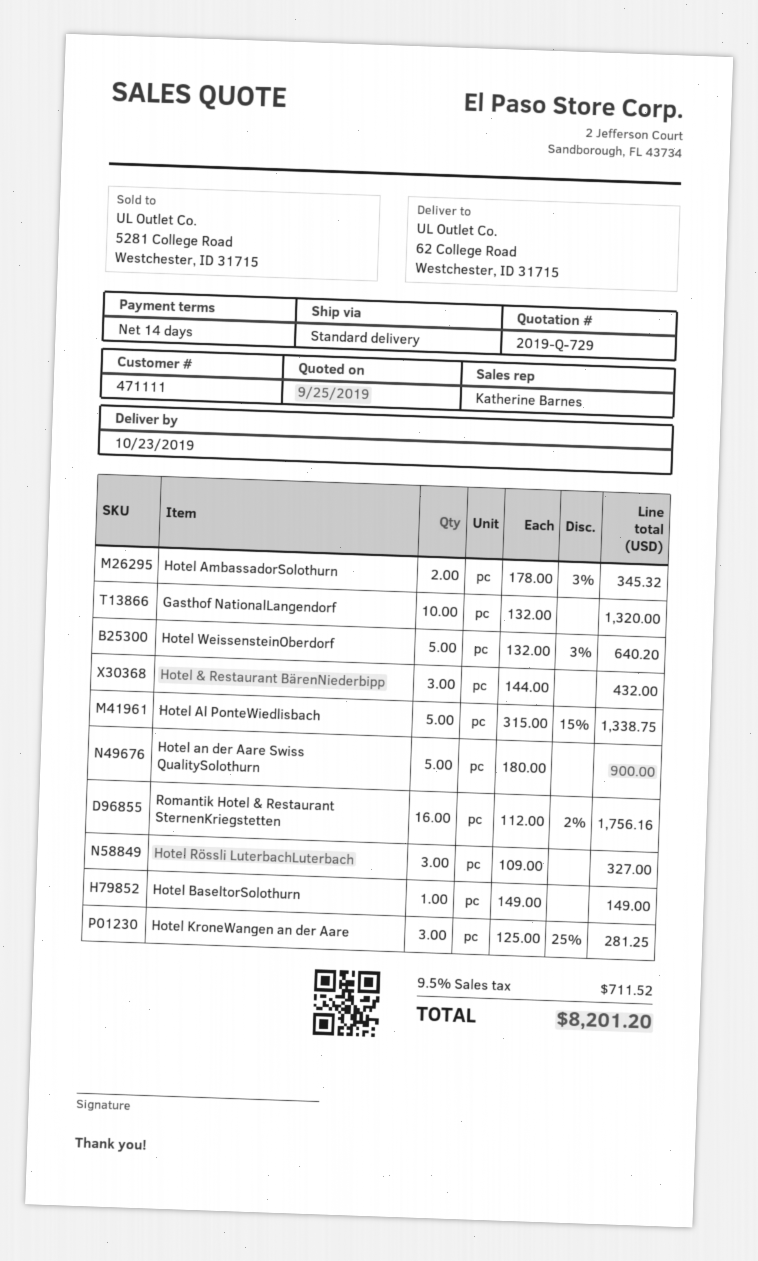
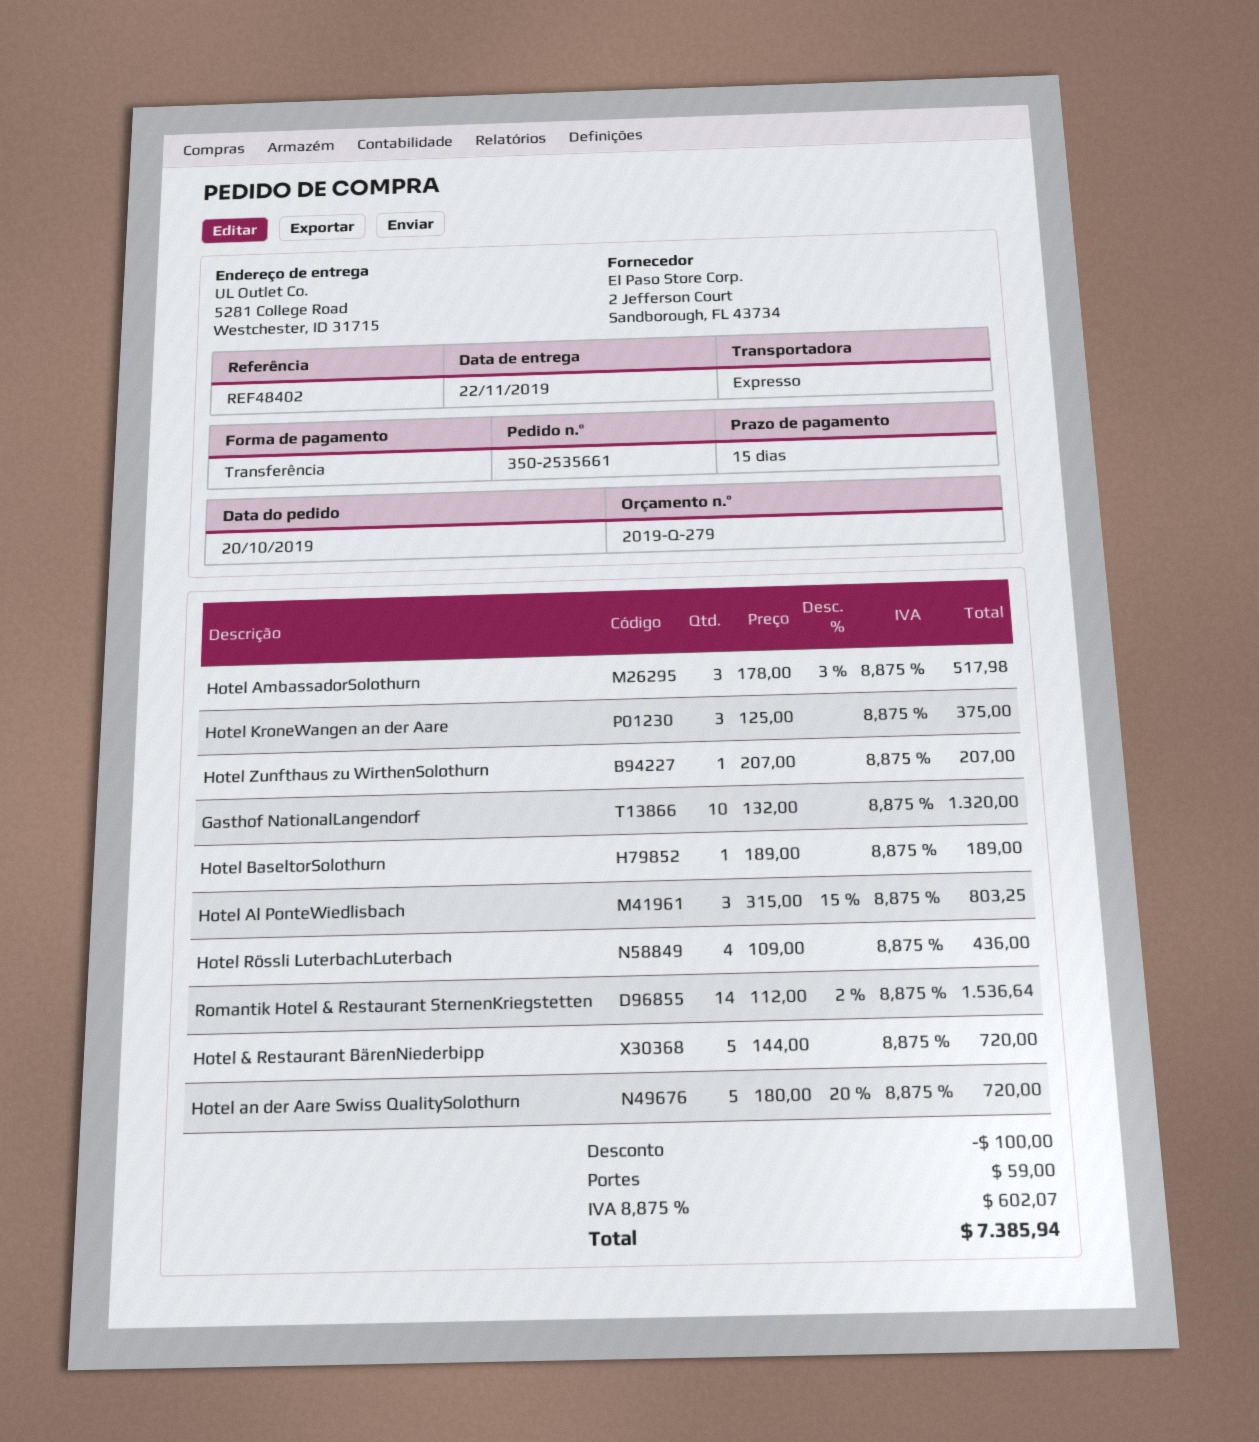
quote number: 2019-Q-729 -> 2019-Q-279
delivery date: 2019-10-23 -> 2019-11-22
payment terms: 14 days -> 15 days
shipping method: standard -> express
ship to: 62 College Road, Westchester, ID 31715 -> 5281 College Road, Westchester, ID 31715
Hotel AmbassadorSolothurn: 2 x 178.00 - 3% = 345.32 -> 3 x 178.00 - 3% = 517.98
Hotel WeissensteinOberdorf: 5 x 132.00 - 3% = 640.20 -> none
Hotel & Restaurant BärenNiederbipp: 3 x 144.00 = 432.00 -> 5 x 144.00 = 720.00
Hotel Al PonteWiedlisbach: 5 x 315.00 - 15% = 1338.75 -> 3 x 315.00 - 15% = 803.25
Hotel an der Aare Swiss QualitySolothurn: 5 x 180.00 = 900.00 -> 5 x 180.00 - 20% = 720.00
Romantik Hotel & Restaurant SternenKriegstetten: 16 x 112.00 - 2% = 1756.16 -> 14 x 112.00 - 2% = 1536.64
Hotel Rössli LuterbachLuterbach: 3 x 109.00 = 327.00 -> 4 x 109.00 = 436.00
Hotel BaseltorSolothurn: 1 x 149.00 = 149.00 -> 1 x 189.00 = 189.00
Hotel KroneWangen an der Aare: 3 x 125.00 - 25% = 281.25 -> 3 x 125.00 = 375.00
Hotel Zunfthaus zu WirthenSolothurn: none -> 1 x 207.00 = 207.00
discount: none -> 100.00
shipping: none -> 59.00
tax: 9.5% = 711.52 -> 8.875% = 602.07
total: 8201.20 -> 7385.94

